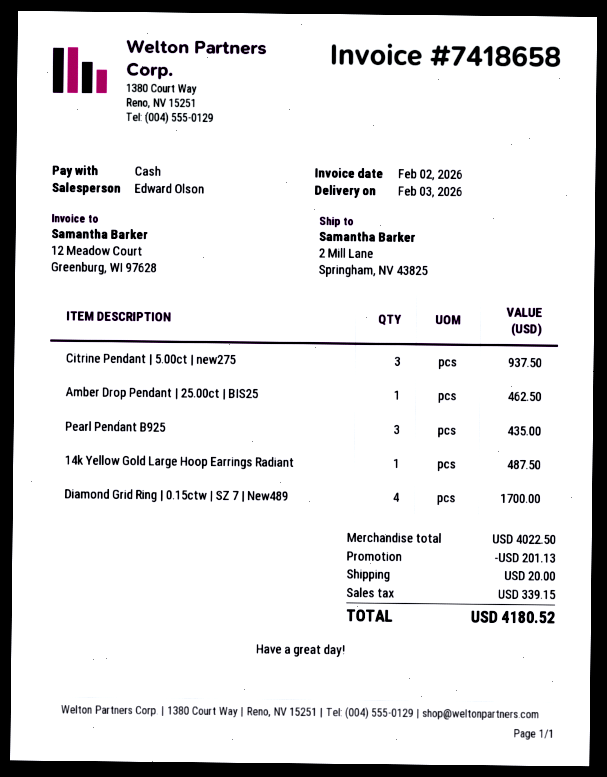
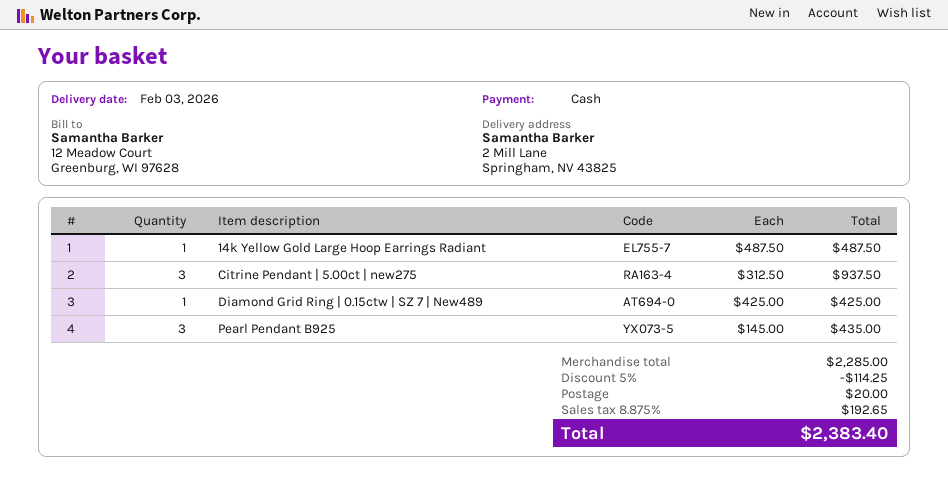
Amber Drop Pendant | 25.00ct | BIS25: 1 for 462.50 -> none
Diamond Grid Ring | 0.15ctw | SZ 7 | New489: 4 for 1700.00 -> 1 for 425.00
subtotal: 4022.50 -> 2285.00
discount: 201.13 -> 114.25
tax: 339.15 -> 192.65
total: 4180.52 -> 2383.40

